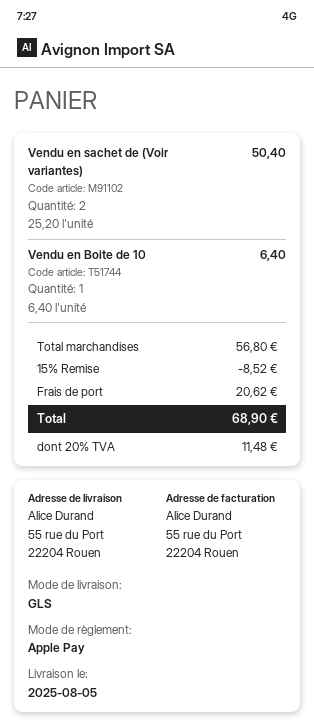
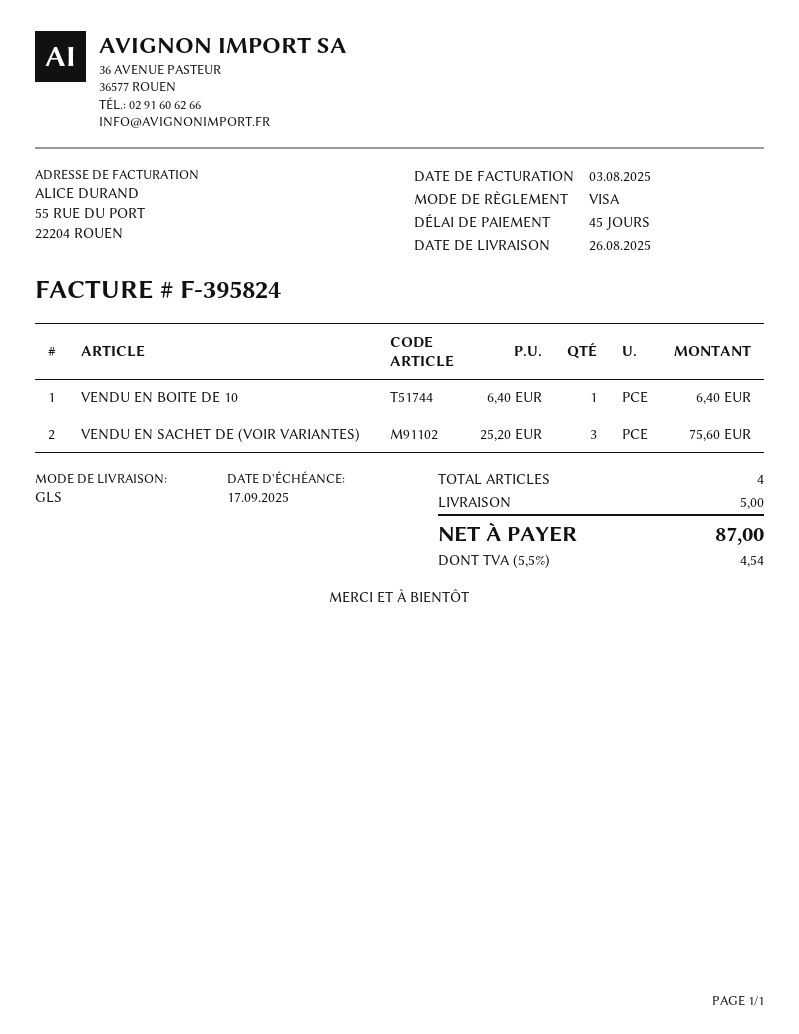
delivery date: 2025-08-05 -> 2025-08-26
payment method: Apple Pay -> Visa
Vendu en sachet de (Voir variantes): 2 x 25.20 = 50.40 -> 3 x 25.20 = 75.60
discount: 15% = 8.52 -> none
shipping: 20.62 -> 5.00
tax: 20% = 11.48 -> 5.5% = 4.54
total: 68.90 -> 87.00

